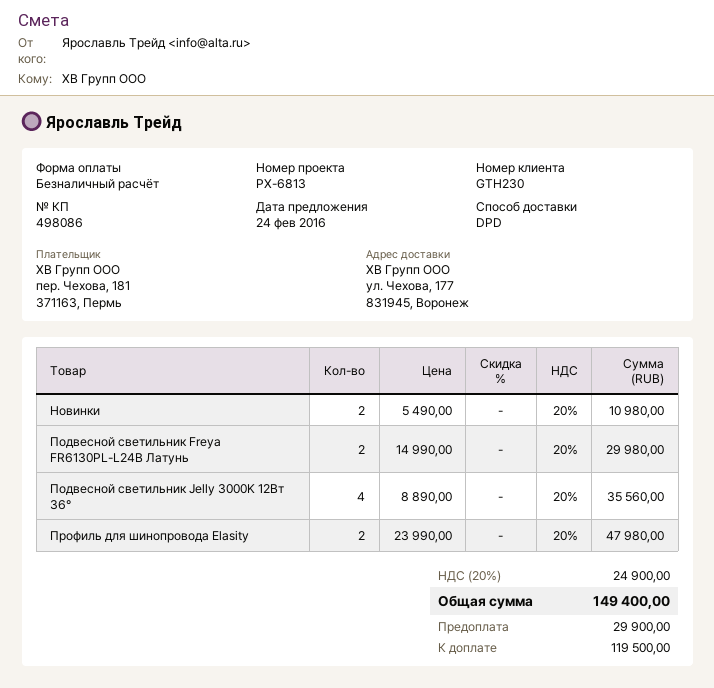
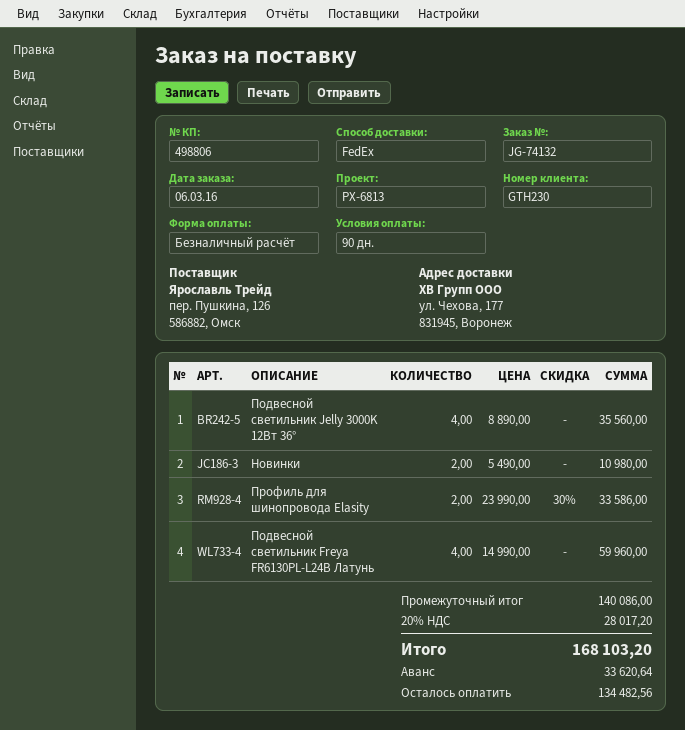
quote number: 498086 -> 498806
shipping method: DPD -> FedEx
Подвесной светильник Freya FR6130PL-L24B Латунь: 2 x 14990.00 = 29980.00 -> 4 x 14990.00 = 59960.00
Профиль для шинопровода Elasity: 2 x 23990.00 = 47980.00 -> 2 x 23990.00 - 30% = 33586.00
tax: 20% = 24900.00 -> 20% = 28017.20
total: 149400.00 -> 168103.20
deposit: 29900.00 -> 33620.64
balance: 119500.00 -> 134482.56

